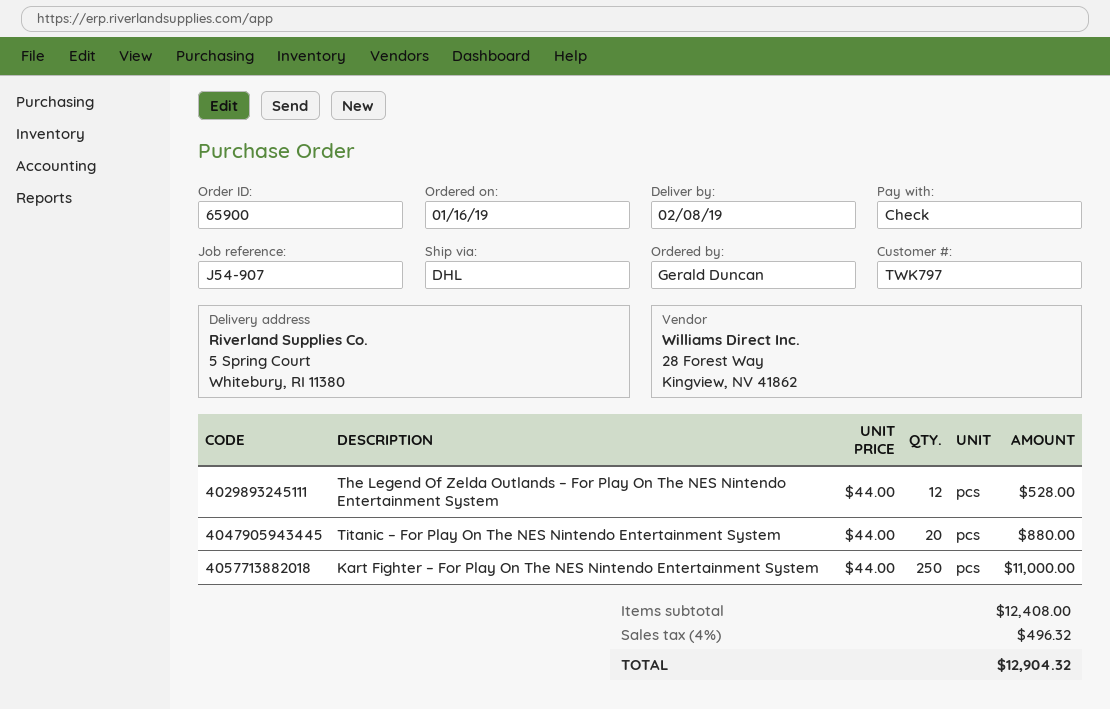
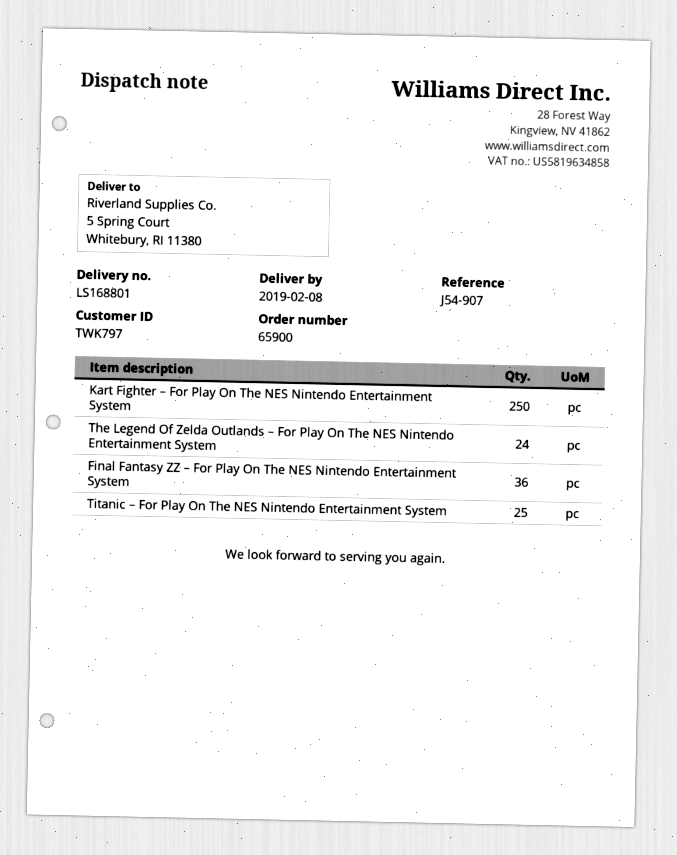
The Legend Of Zelda Outlands – For Play On The NES Nintendo Entertainment System: 12 -> 24
Titanic – For Play On The NES Nintendo Entertainment System: 20 -> 25
Final Fantasy ZZ – For Play On The NES Nintendo Entertainment System: none -> 36

